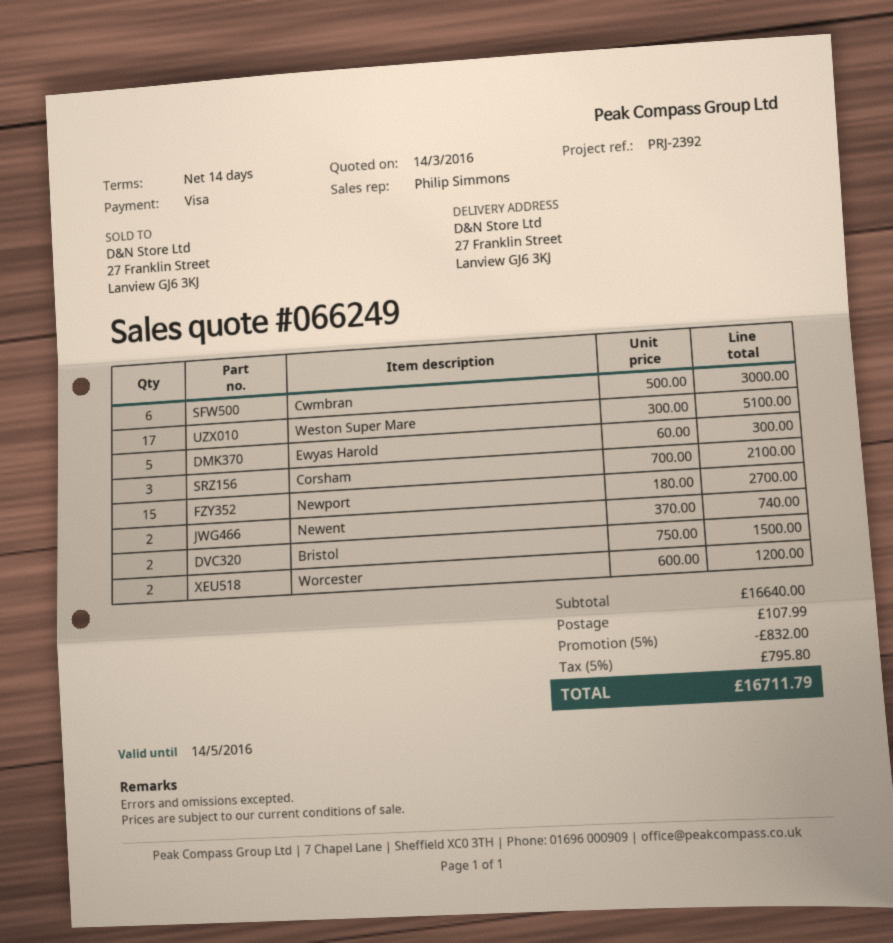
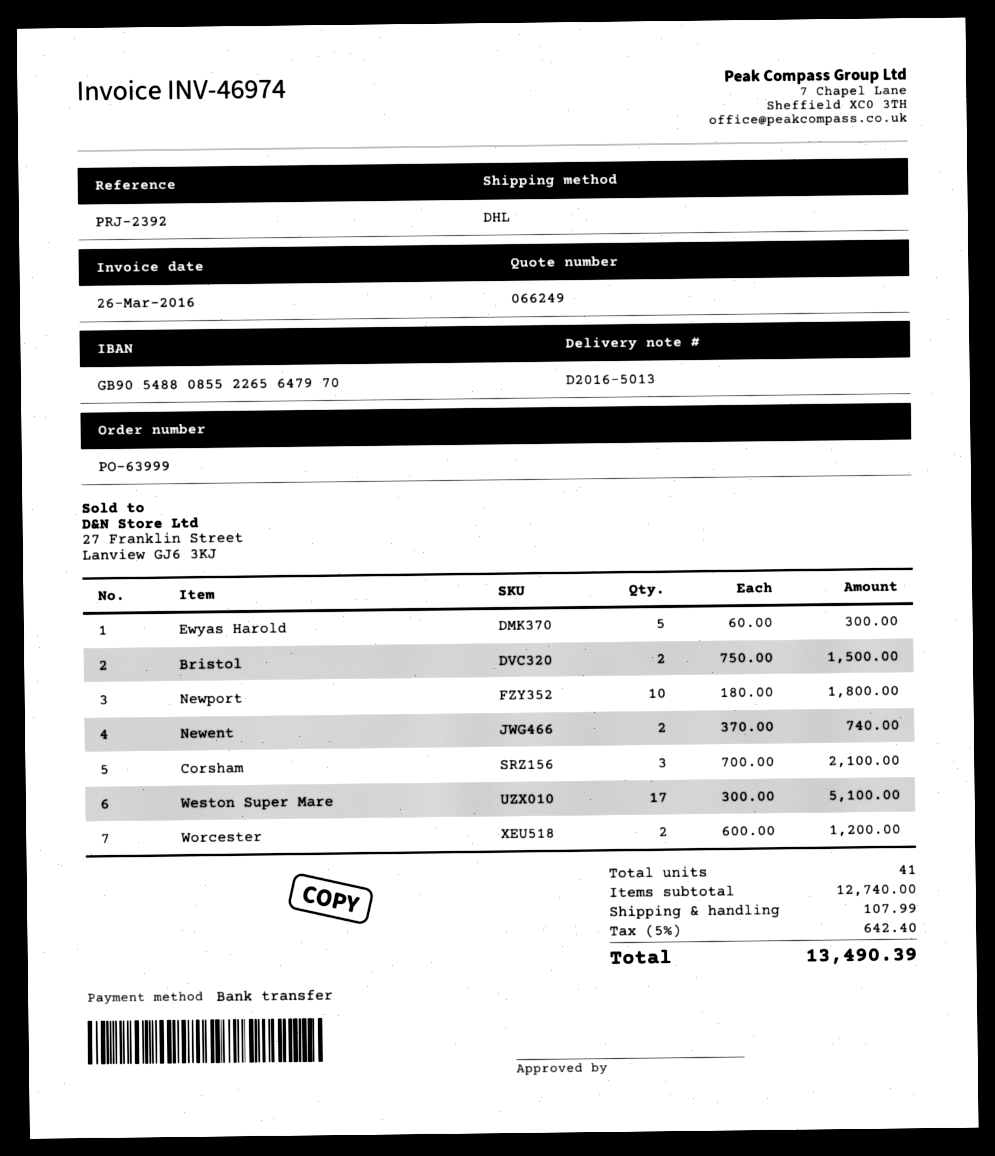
payment method: Visa -> bank transfer
Cwmbran: 6 x 500.00 = 3000.00 -> none
Newport: 15 x 180.00 = 2700.00 -> 10 x 180.00 = 1800.00
subtotal: 16640.00 -> 12740.00
discount: 5% = 832.00 -> none
tax: 5% = 795.80 -> 5% = 642.40
total: 16711.79 -> 13490.39

